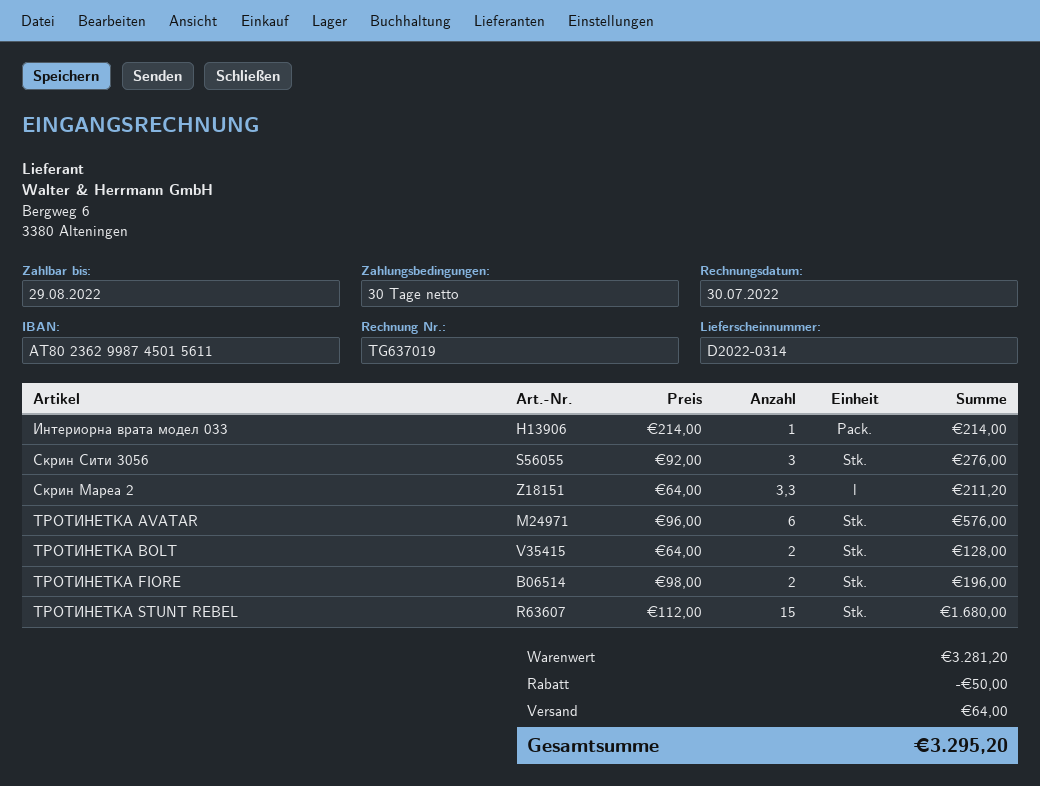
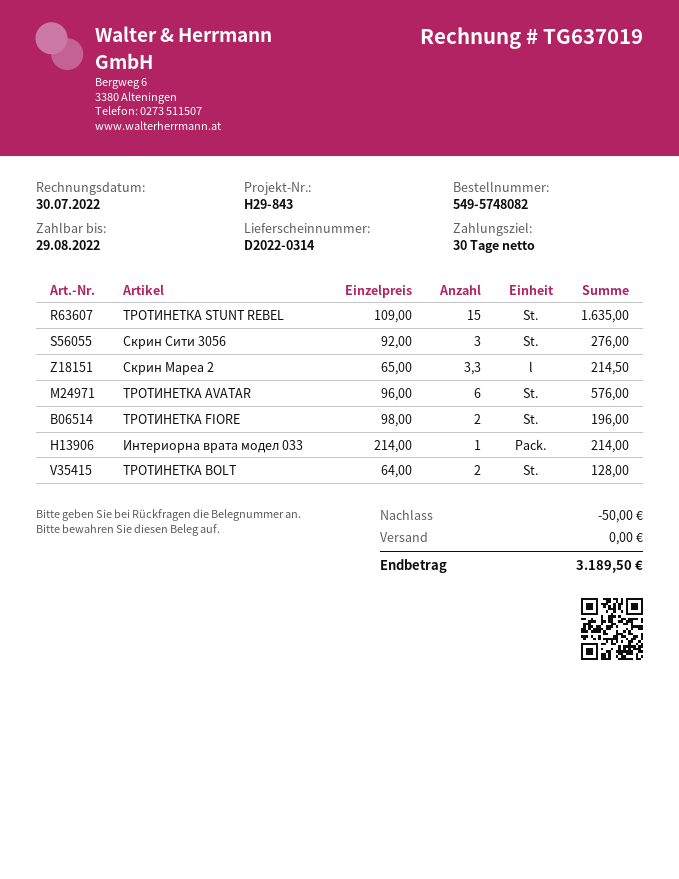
Скрин Мареа 2: 3.3 x 64.00 = 211.20 -> 3.3 x 65.00 = 214.50
ТРОТИНЕТКА STUNT REBEL: 15 x 112.00 = 1680.00 -> 15 x 109.00 = 1635.00
shipping: 64.00 -> 0.00
total: 3295.20 -> 3189.50

